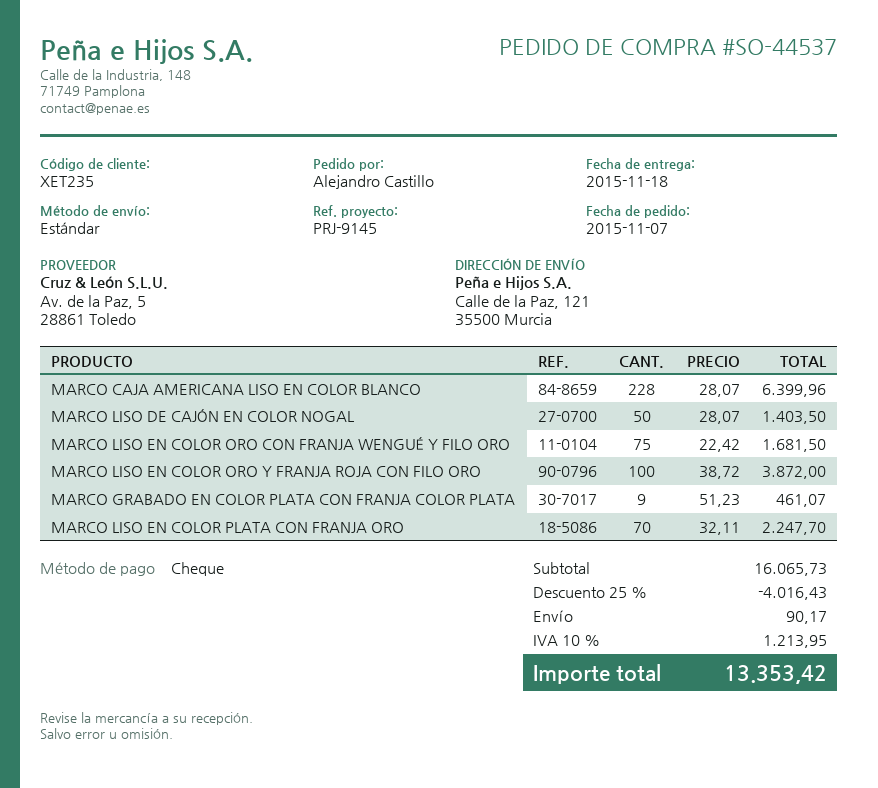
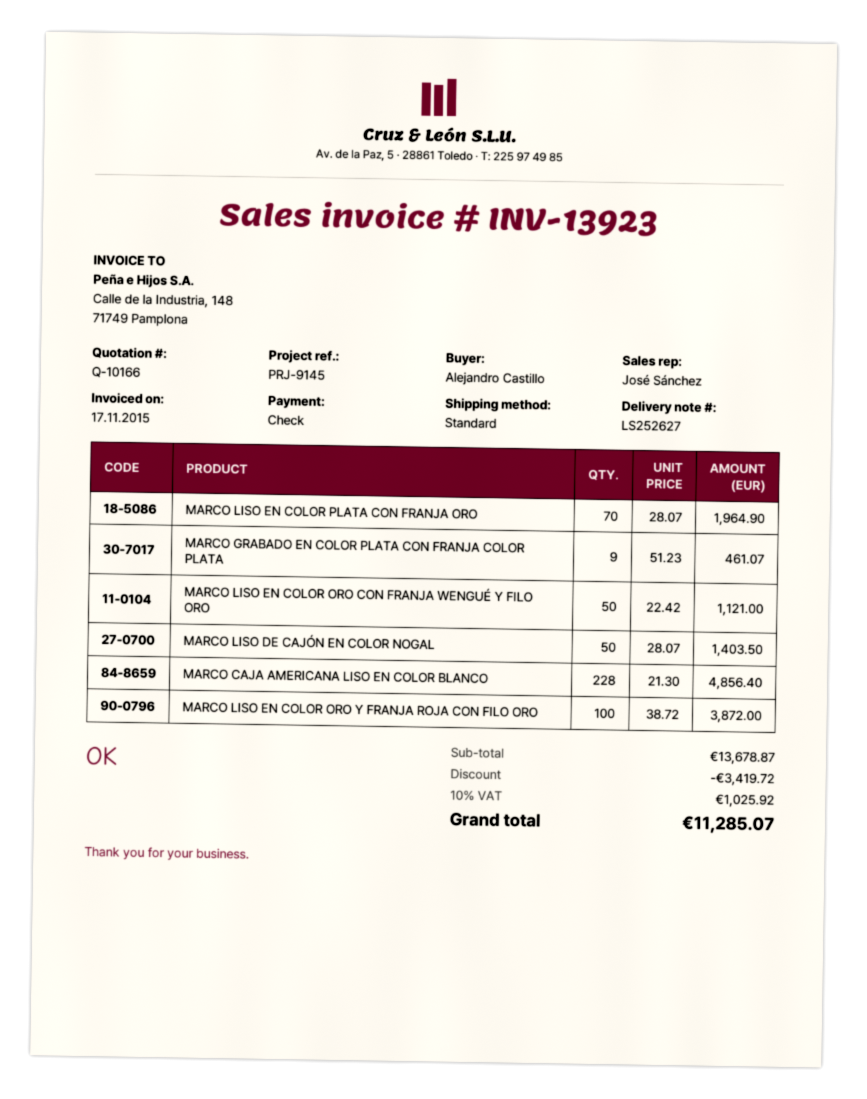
MARCO CAJA AMERICANA LISO EN COLOR BLANCO: 228 x 28.07 = 6399.96 -> 228 x 21.30 = 4856.40
MARCO LISO EN COLOR ORO CON FRANJA WENGUÉ Y FILO ORO: 75 x 22.42 = 1681.50 -> 50 x 22.42 = 1121.00
MARCO LISO EN COLOR PLATA CON FRANJA ORO: 70 x 32.11 = 2247.70 -> 70 x 28.07 = 1964.90
subtotal: 16065.73 -> 13678.87
discount: 4016.43 -> 3419.72
shipping: 90.17 -> none
tax: 10% = 1213.95 -> 10% = 1025.92
total: 13353.42 -> 11285.07

